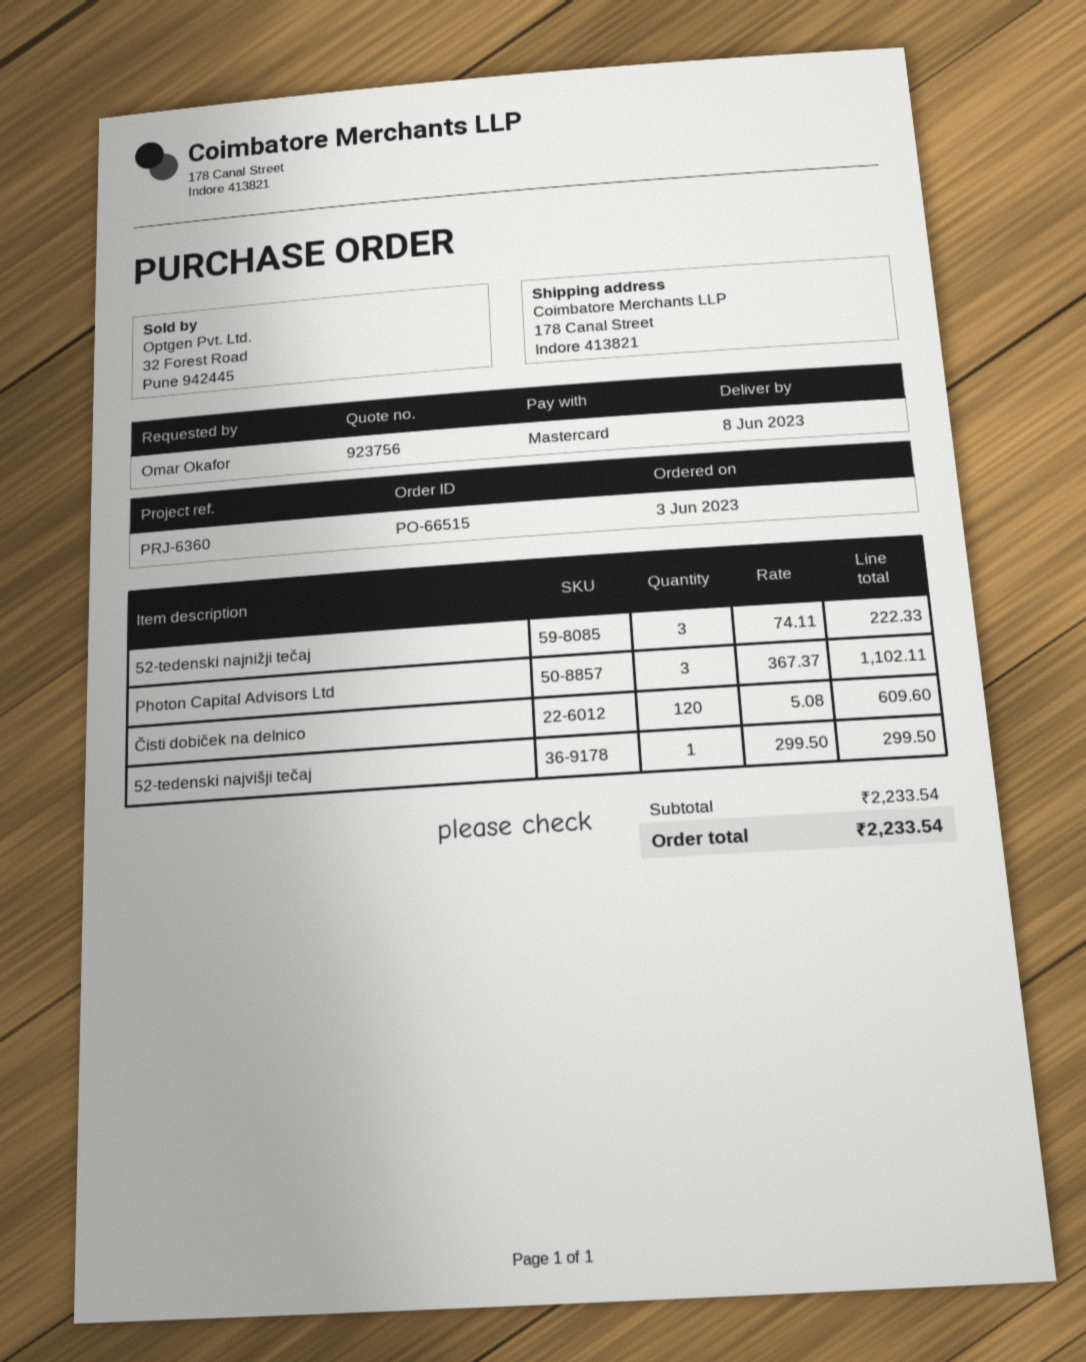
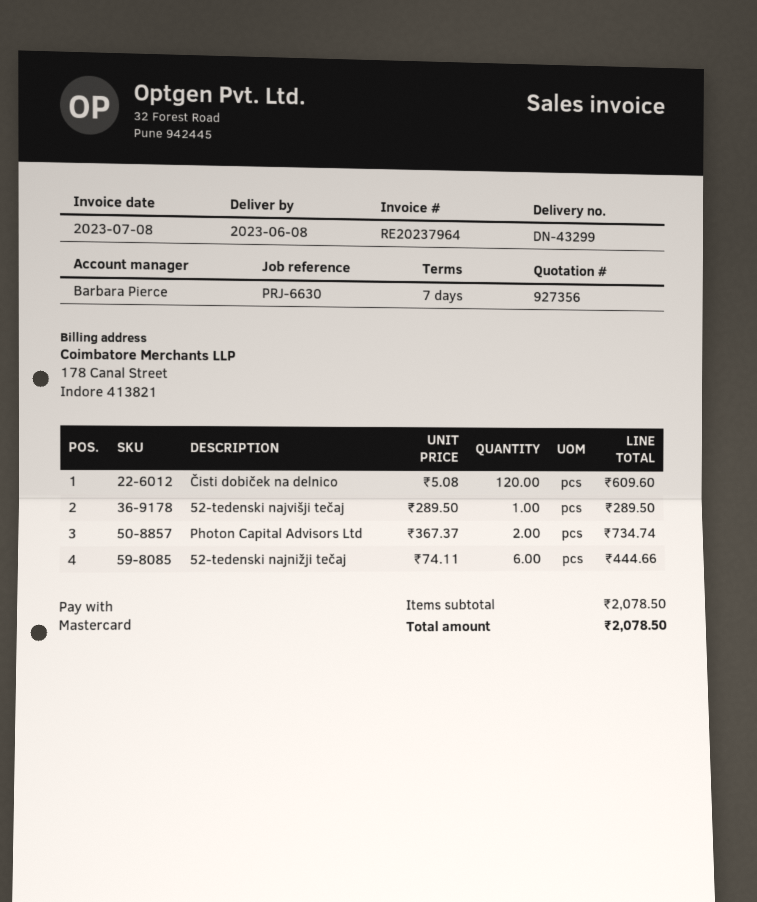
quote number: 923756 -> 927356
reference: PRJ-6360 -> PRJ-6630
52-tedenski najnižji tečaj: 3 x 74.11 = 222.33 -> 6 x 74.11 = 444.66
Photon Capital Advisors Ltd: 3 x 367.37 = 1102.11 -> 2 x 367.37 = 734.74
52-tedenski najvišji tečaj: 1 x 299.50 = 299.50 -> 1 x 289.50 = 289.50
subtotal: 2233.54 -> 2078.50
total: 2233.54 -> 2078.50

